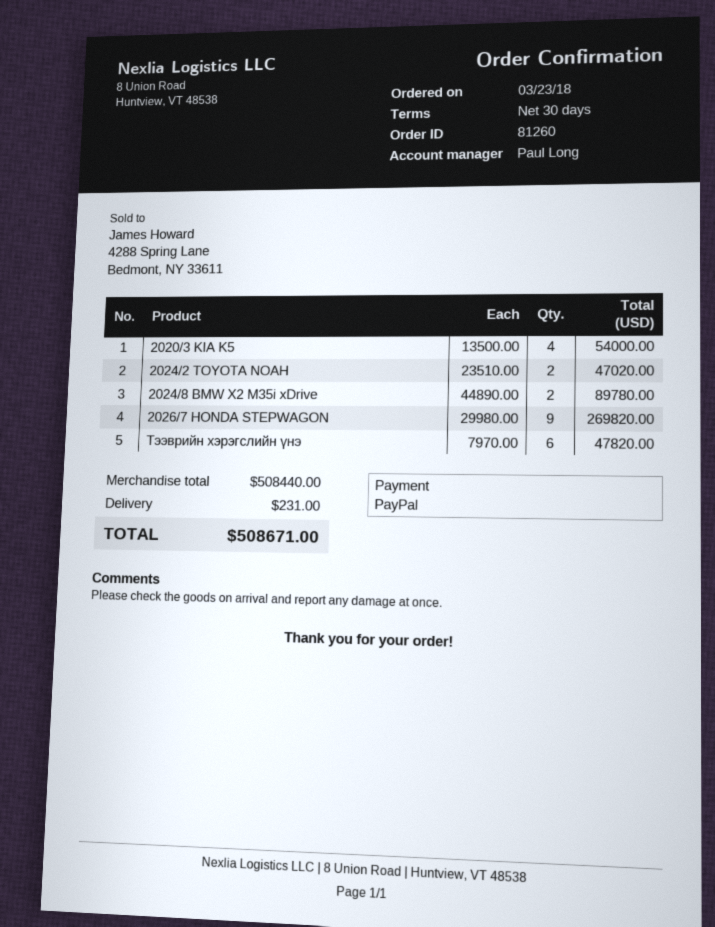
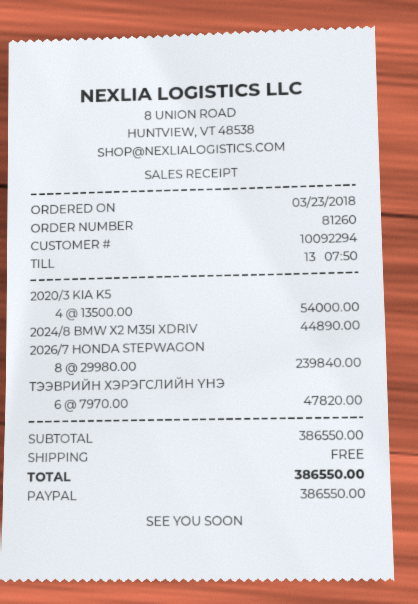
2024/2 TOYOTA NOAH: 2 x 23510.00 = 47020.00 -> none
2024/8 BMW X2 M35i xDrive: 2 x 44890.00 = 89780.00 -> 1 x 44890.00 = 44890.00
2026/7 HONDA STEPWAGON: 9 x 29980.00 = 269820.00 -> 8 x 29980.00 = 239840.00
subtotal: 508440.00 -> 386550.00
shipping: 231.00 -> 0.00
total: 508671.00 -> 386550.00

